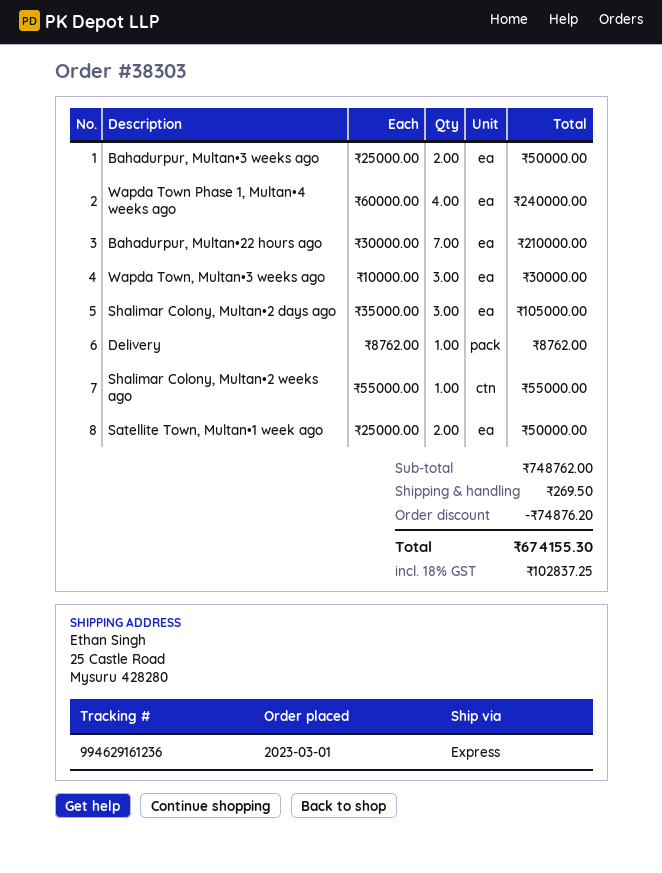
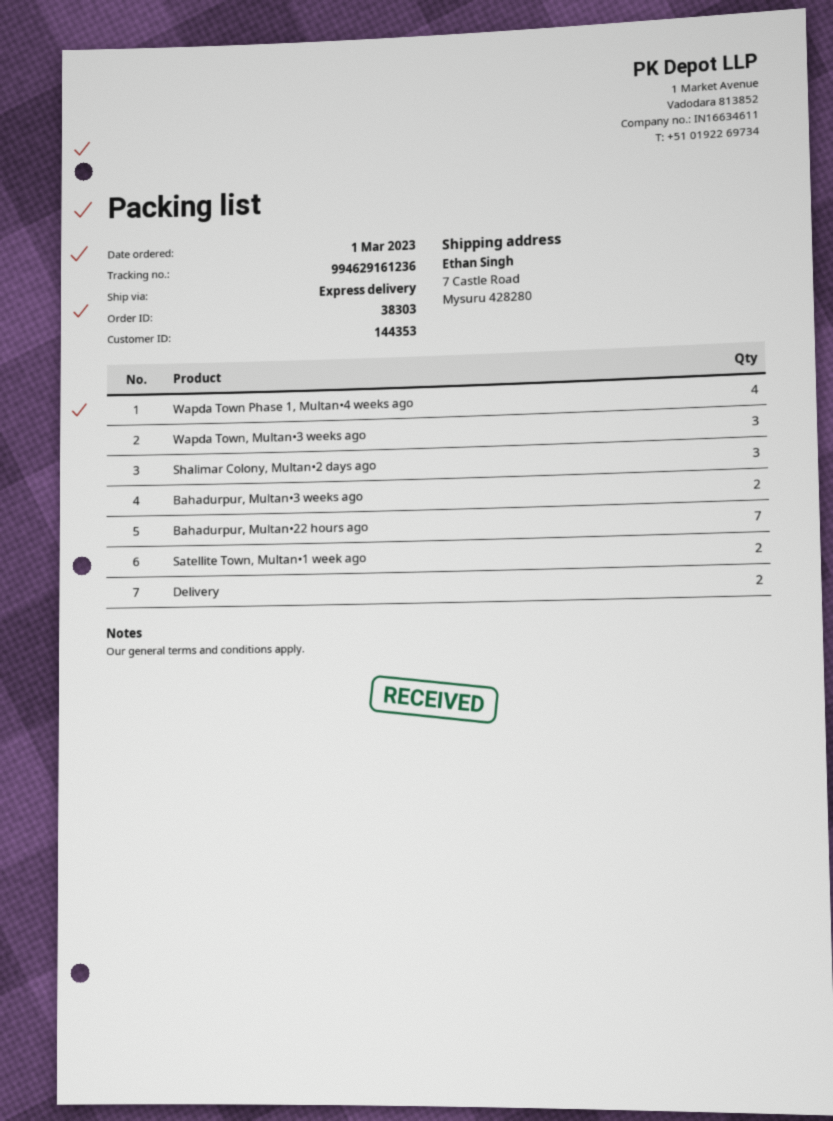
ship to: 25 Castle Road, Mysuru 428280 -> 7 Castle Road, Mysuru 428280
Delivery: 1 -> 2
Shalimar Colony, Multan•2 weeks ago: 1 -> none

